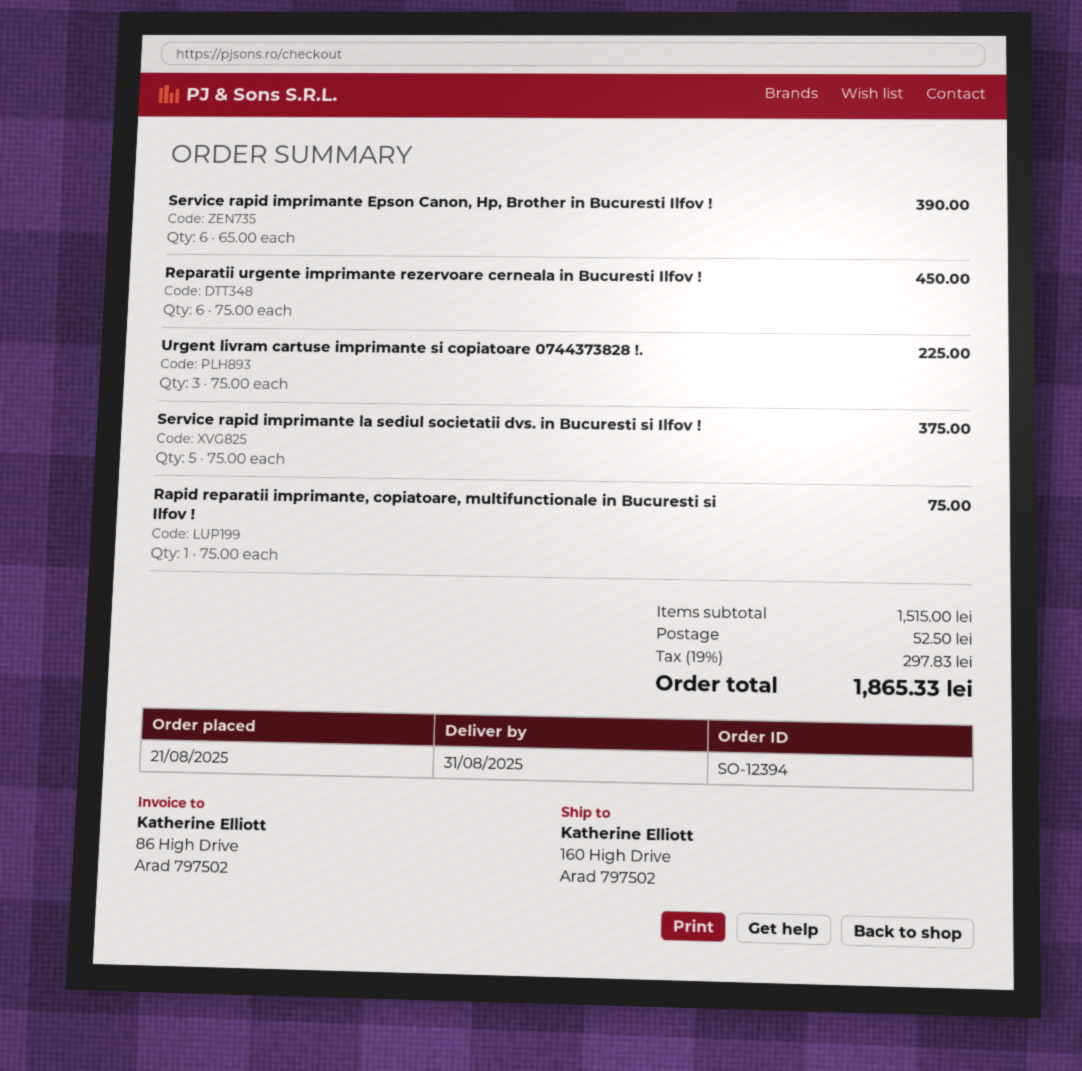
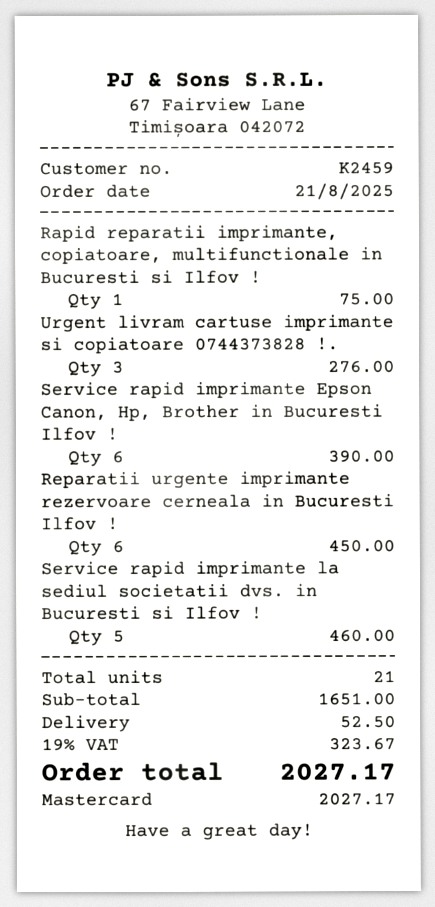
Urgent livram cartuse imprimante si copiatoare 0744373828 !.: 3 for 225.00 -> 3 for 276.00
Service rapid imprimante la sediul societatii dvs. in Bucuresti si Ilfov !: 5 for 375.00 -> 5 for 460.00
subtotal: 1515.00 -> 1651.00
tax: 19% = 297.83 -> 19% = 323.67
total: 1865.33 -> 2027.17

